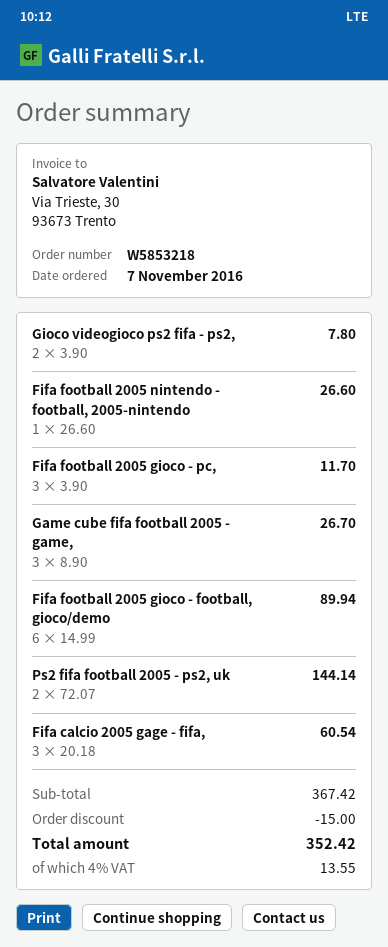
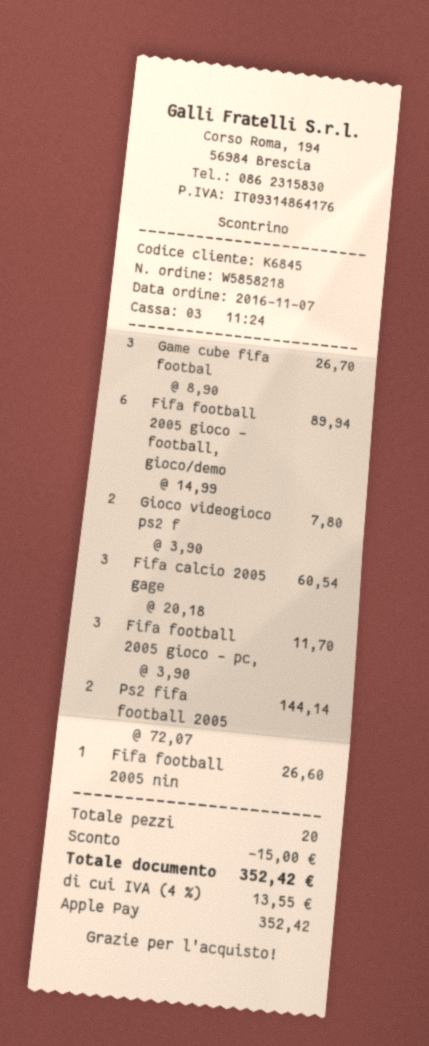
order number: W5853218 -> W5858218

